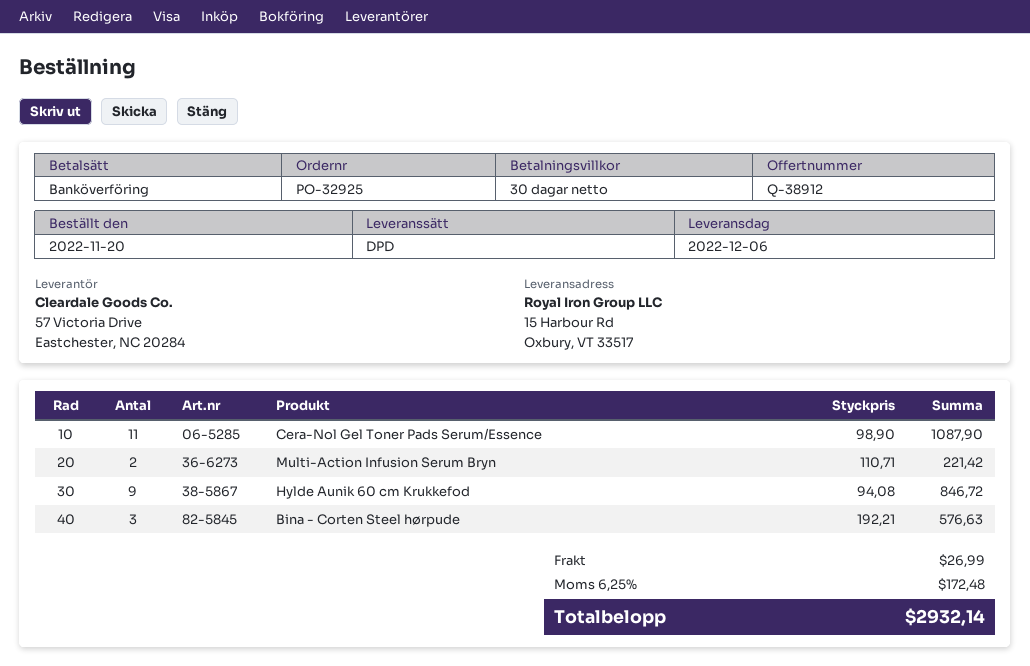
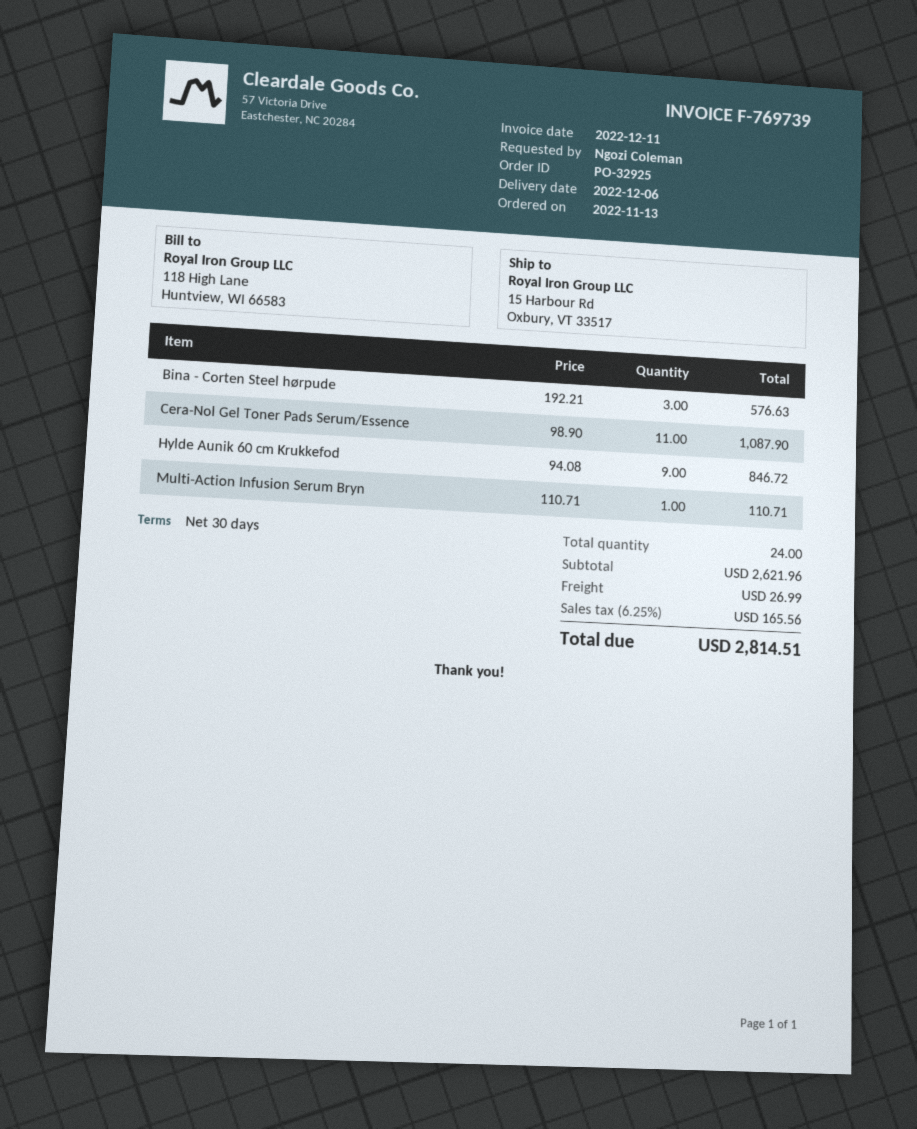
order date: 2022-11-20 -> 2022-11-13
Multi-Action Infusion Serum Bryn: 2 x 110.71 = 221.42 -> 1 x 110.71 = 110.71
tax: 6.25% = 172.48 -> 6.25% = 165.56
total: 2932.14 -> 2814.51

